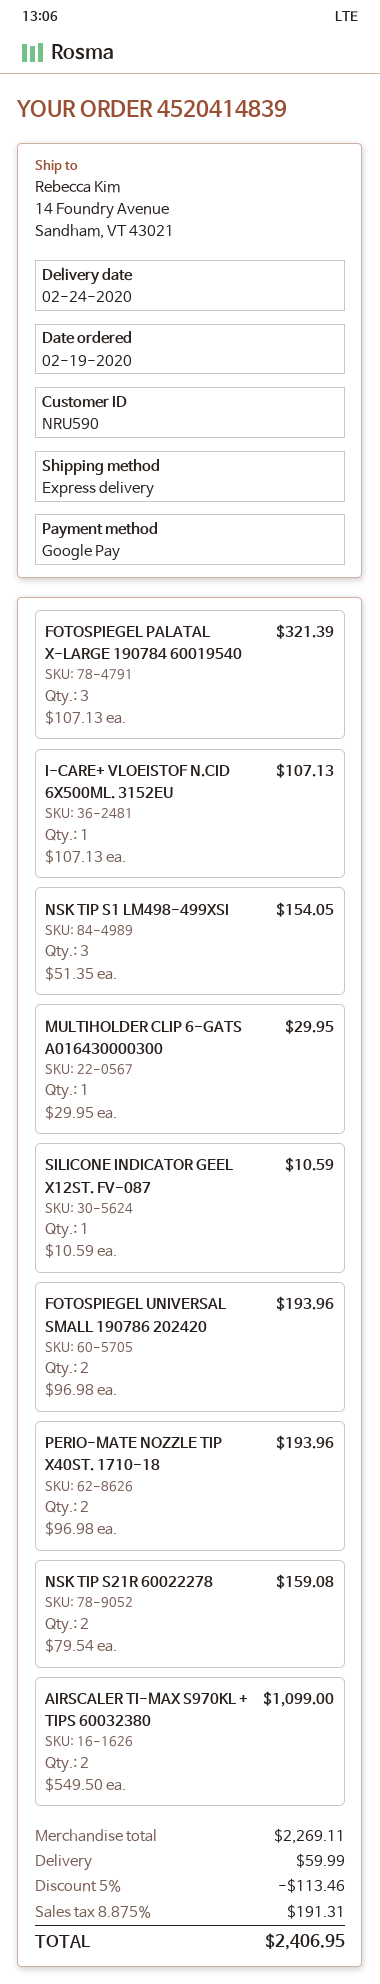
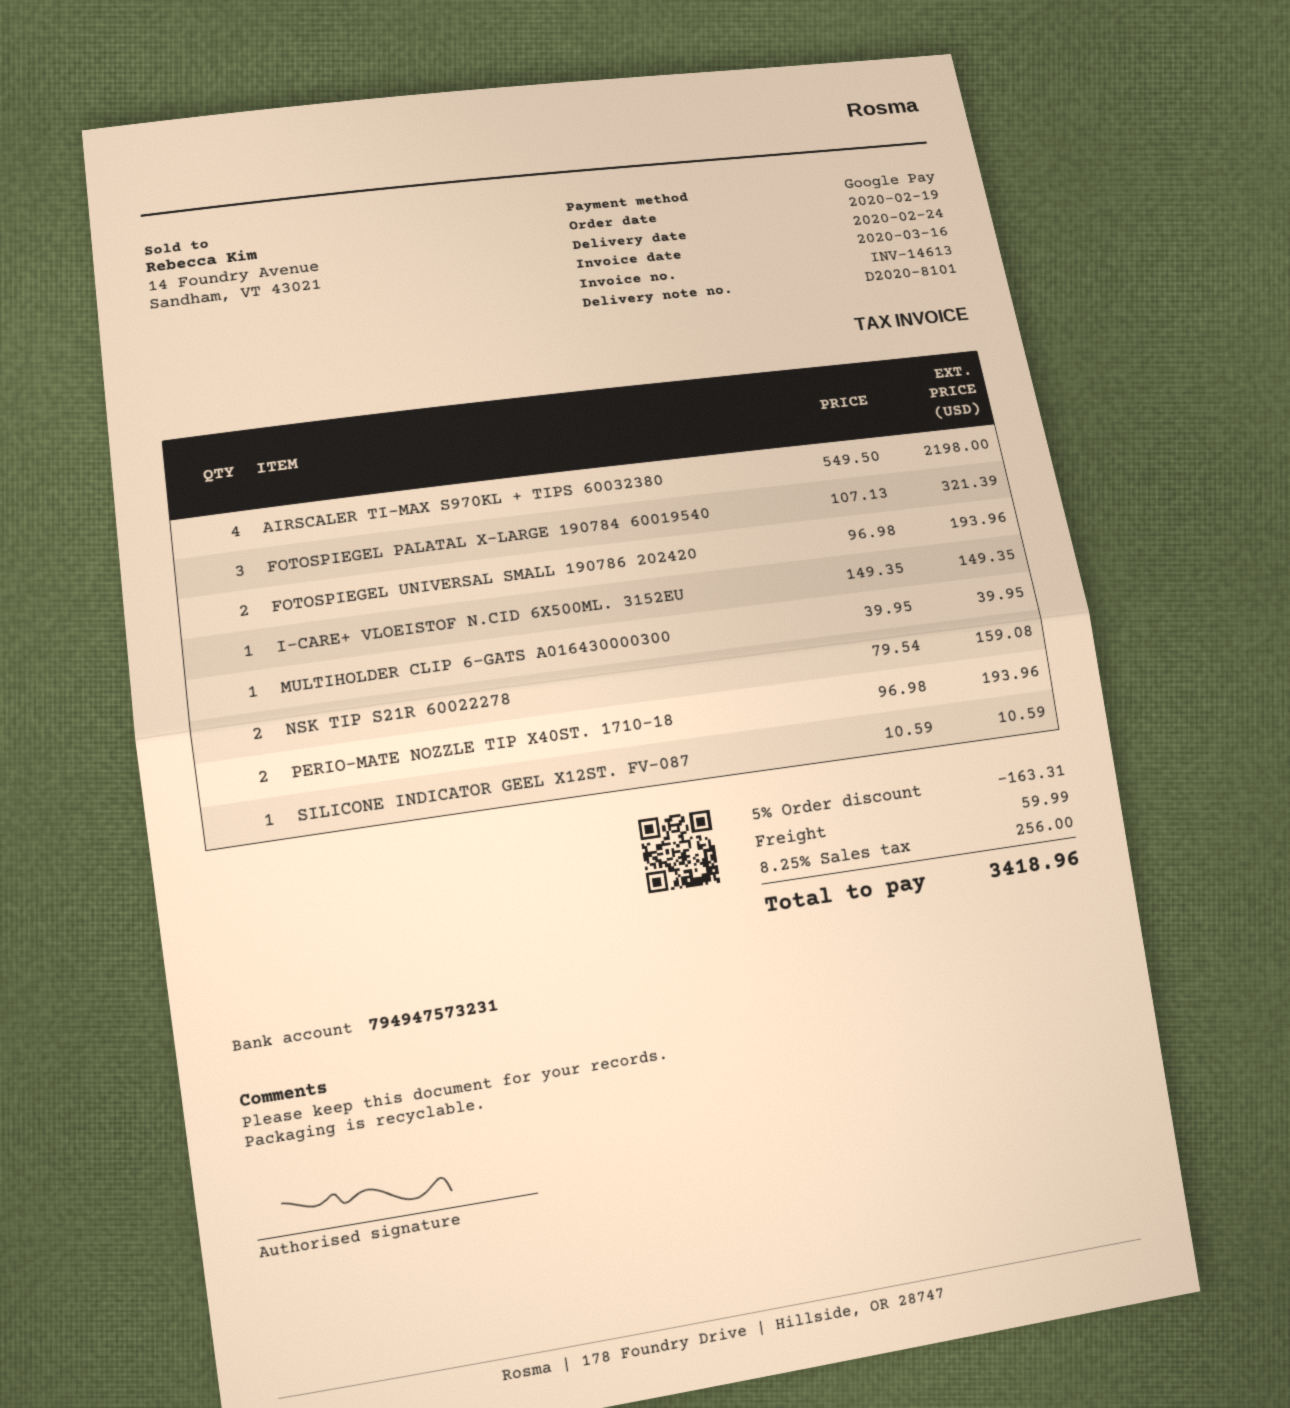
I-CARE+ VLOEISTOF N.CID 6X500ML. 3152EU: 1 x 107.13 = 107.13 -> 1 x 149.35 = 149.35
NSK TIP S1 LM498-499XSI: 3 x 51.35 = 154.05 -> none
MULTIHOLDER CLIP 6-GATS A016430000300: 1 x 29.95 = 29.95 -> 1 x 39.95 = 39.95
AIRSCALER TI-MAX S970KL + TIPS 60032380: 2 x 549.50 = 1099.00 -> 4 x 549.50 = 2198.00
discount: 5% = 113.46 -> 5% = 163.31
tax: 8.875% = 191.31 -> 8.25% = 256.00
total: 2406.95 -> 3418.96

